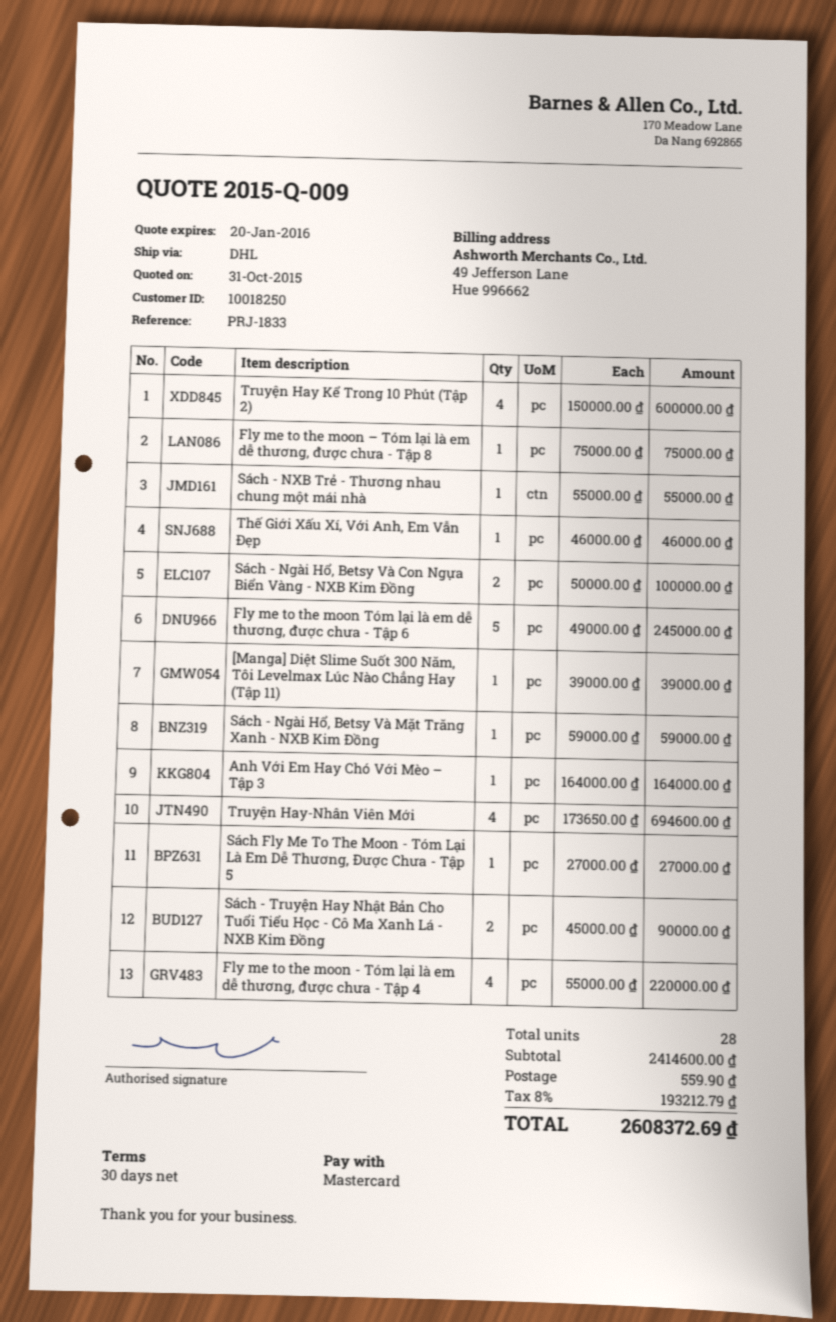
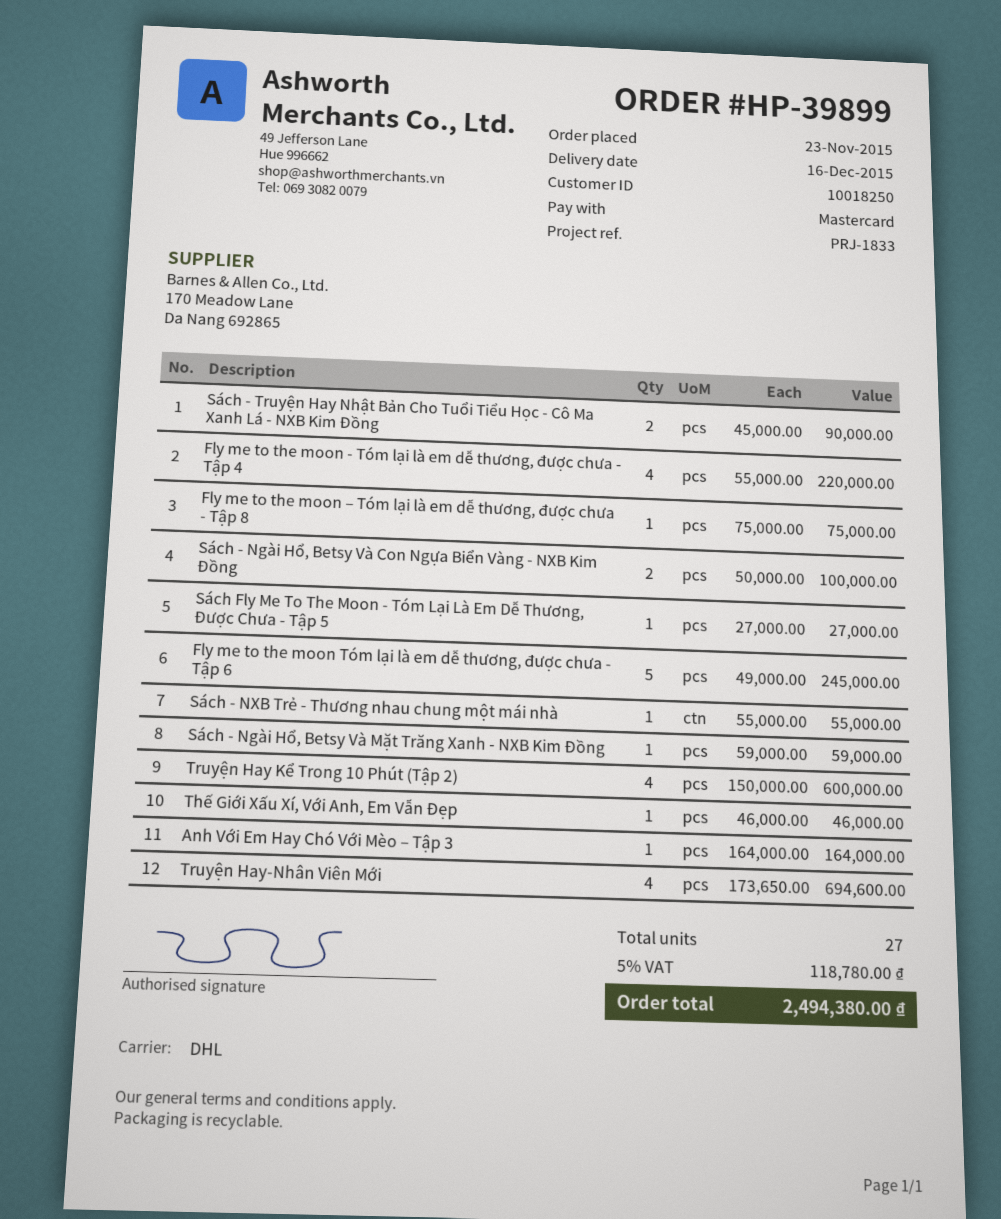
[Manga] Diệt Slime Suốt 300 Năm, Tôi Levelmax Lúc Nào Chẳng Hay (Tập 11): 1 x 39000.00 = 39000.00 -> none
total quantity: 28 -> 27
shipping: 559.90 -> none
tax: 8% = 193212.79 -> 5% = 118780.00
total: 2608372.69 -> 2494380.00

